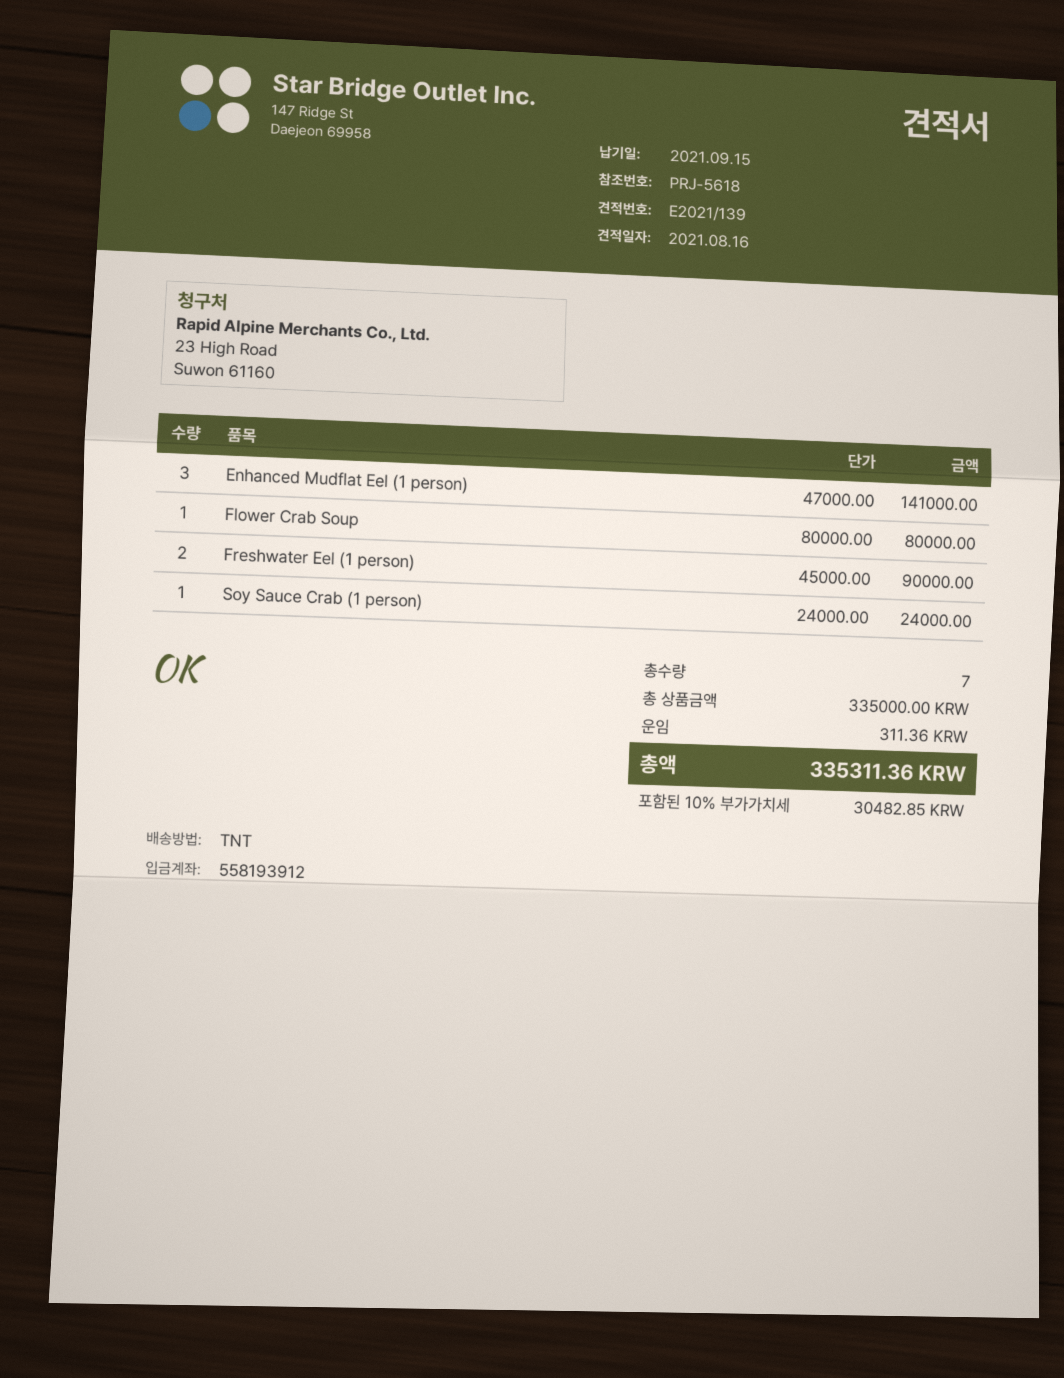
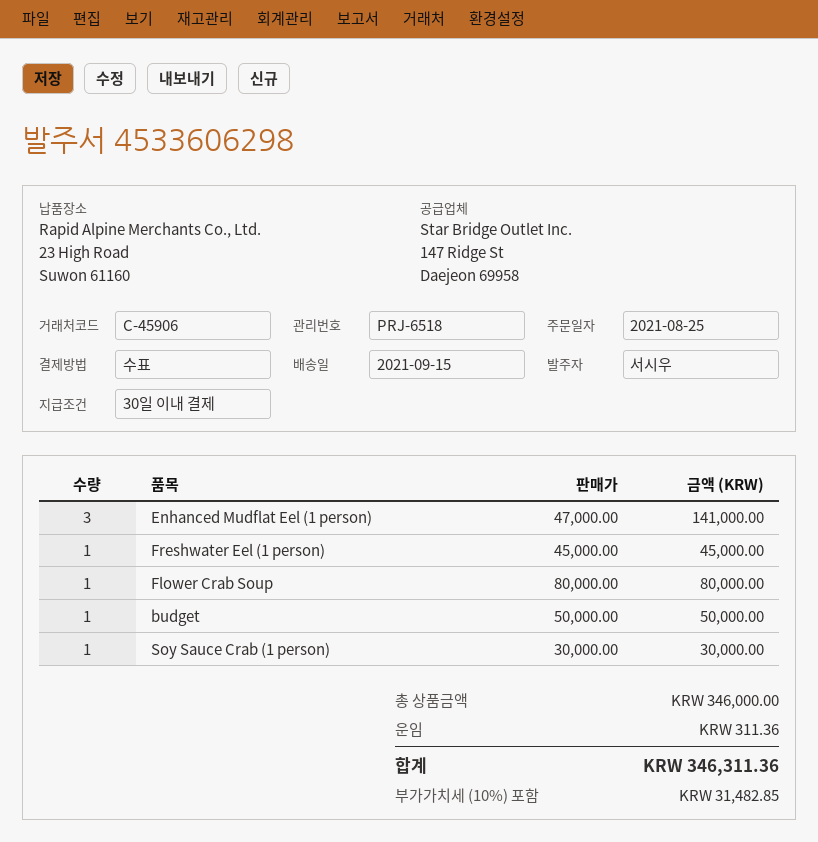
reference: PRJ-5618 -> PRJ-6518
Freshwater Eel (1 person): 2 x 45000.00 = 90000.00 -> 1 x 45000.00 = 45000.00
Soy Sauce Crab (1 person): 1 x 24000.00 = 24000.00 -> 1 x 30000.00 = 30000.00
budget: none -> 1 x 50000.00 = 50000.00
subtotal: 335000.00 -> 346000.00
tax: 10% = 30482.85 -> 10% = 31482.85
total: 335311.36 -> 346311.36

